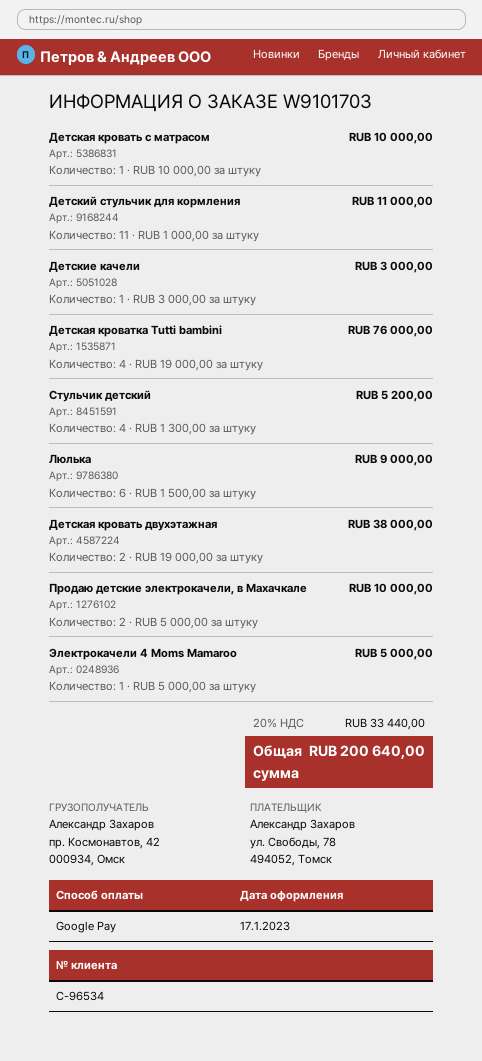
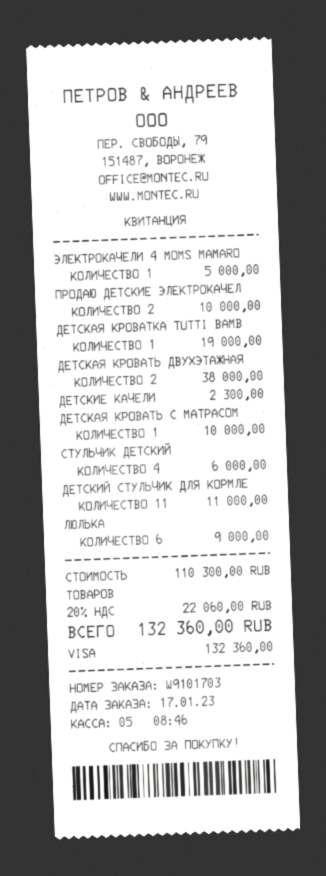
payment method: Google Pay -> Visa
Детские качели: 1 for 3000.00 -> 1 for 2300.00
Детская кроватка Tutti bambini: 4 for 76000.00 -> 1 for 19000.00
Стульчик детский: 4 for 5200.00 -> 4 for 6000.00
tax: 20% = 33440.00 -> 20% = 22060.00
total: 200640.00 -> 132360.00

